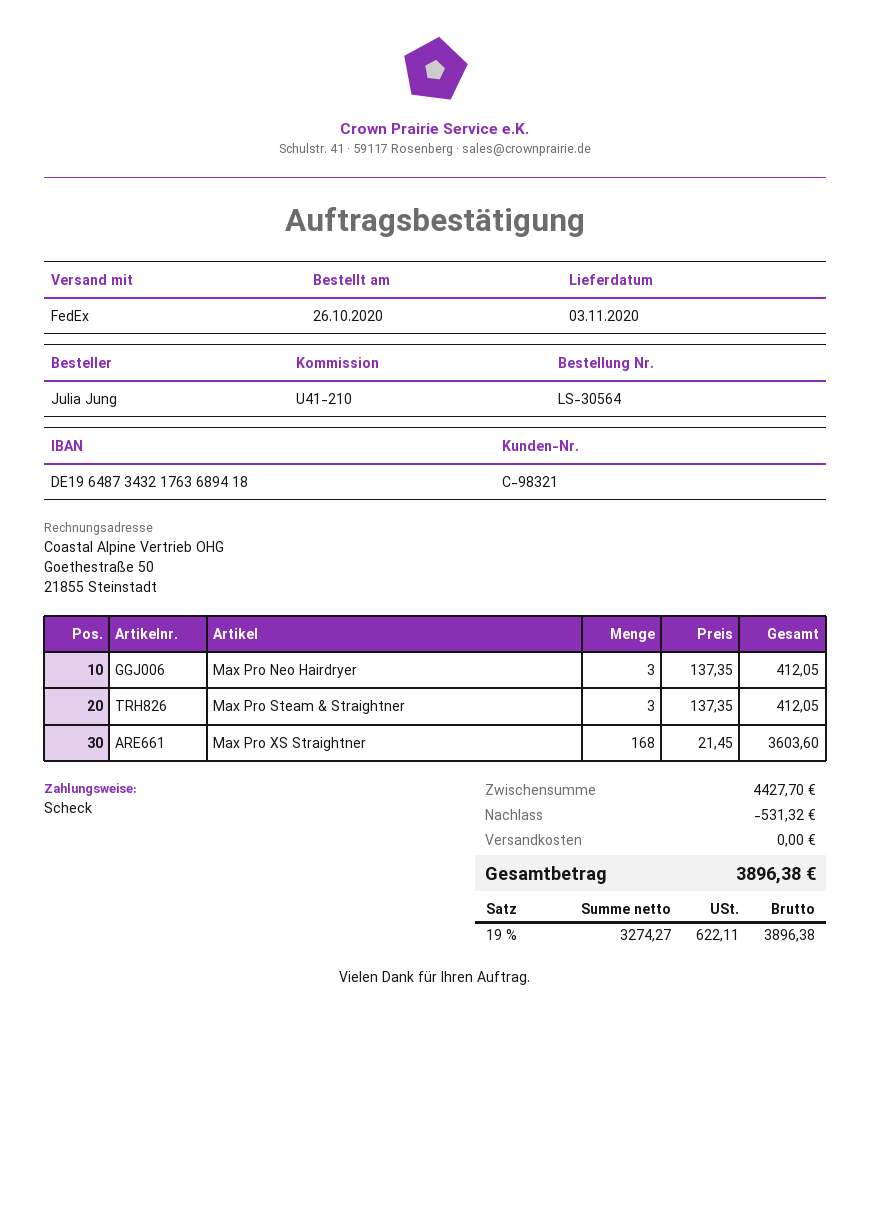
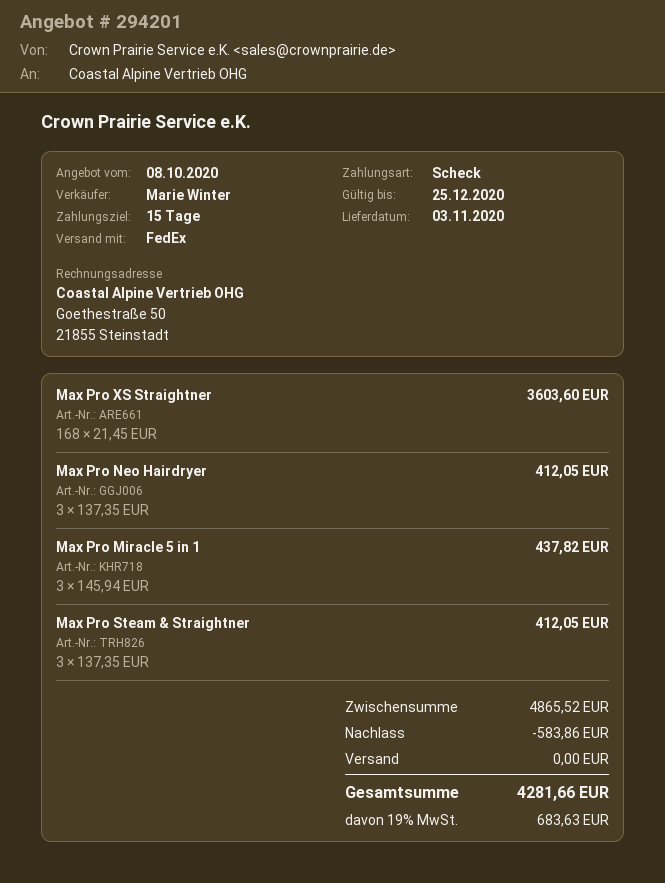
Max Pro Miracle 5 in 1: none -> 3 x 145.94 = 437.82
subtotal: 4427.70 -> 4865.52
discount: 531.32 -> 583.86
tax: 19% = 622.11 -> 19% = 683.63
total: 3896.38 -> 4281.66

